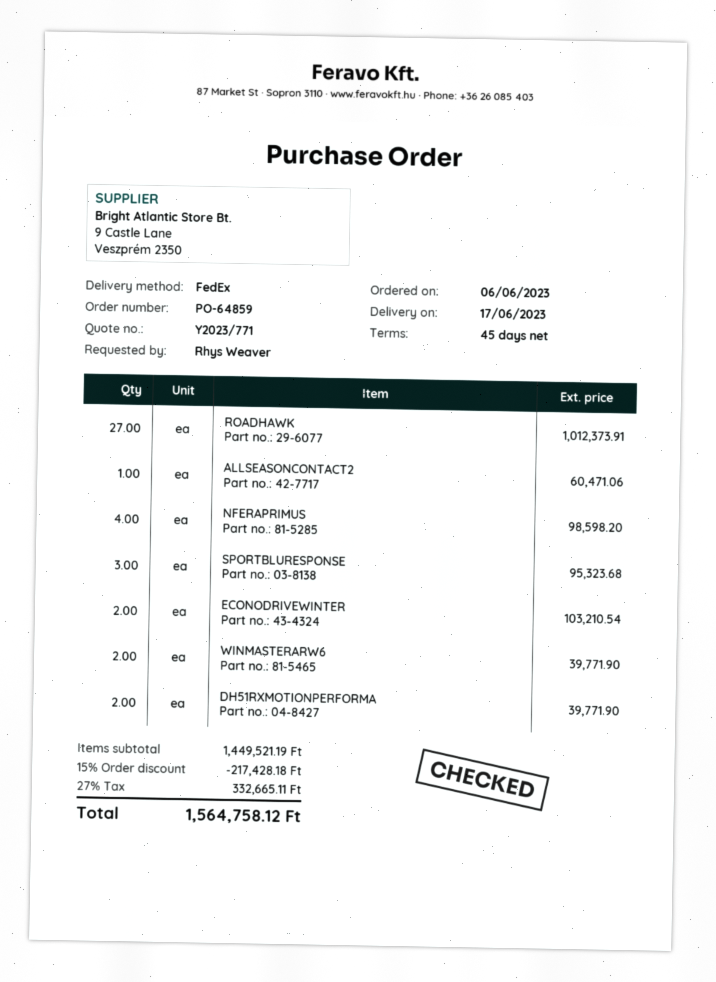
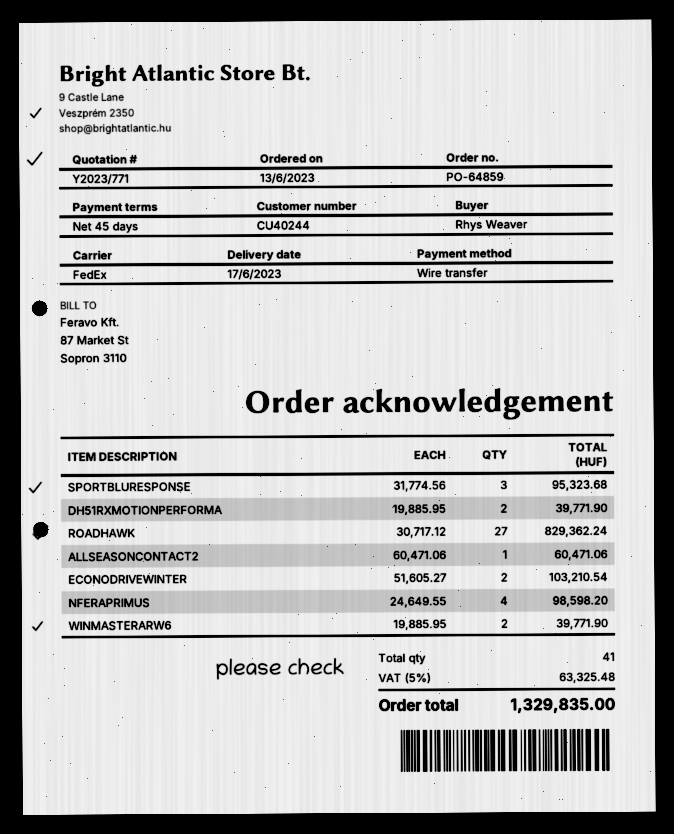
order date: 2023-06-06 -> 2023-06-13
ROADHAWK: 27 for 1012373.91 -> 27 for 829362.24
discount: 15% = 217428.18 -> none
tax: 27% = 332665.11 -> 5% = 63325.48
total: 1564758.12 -> 1329835.00

